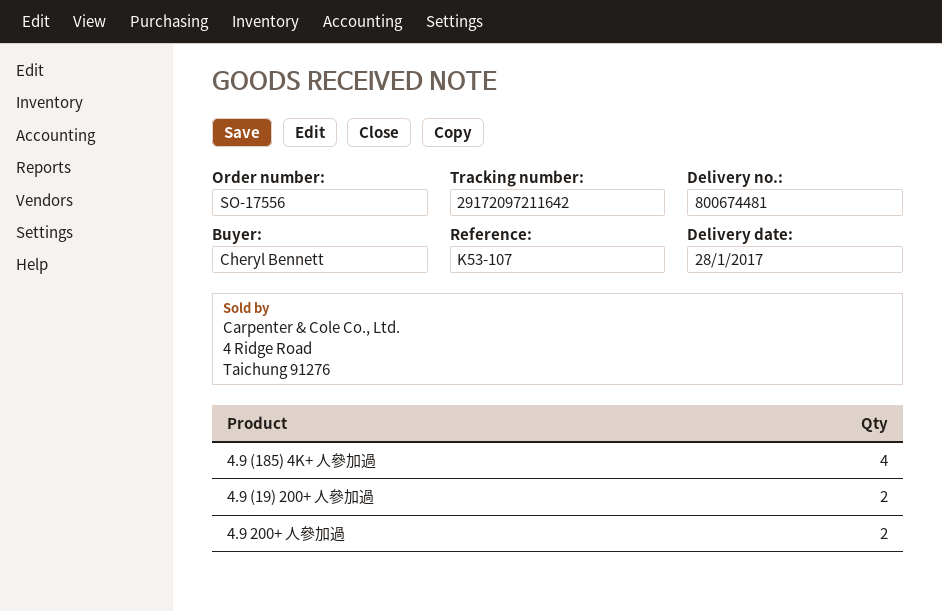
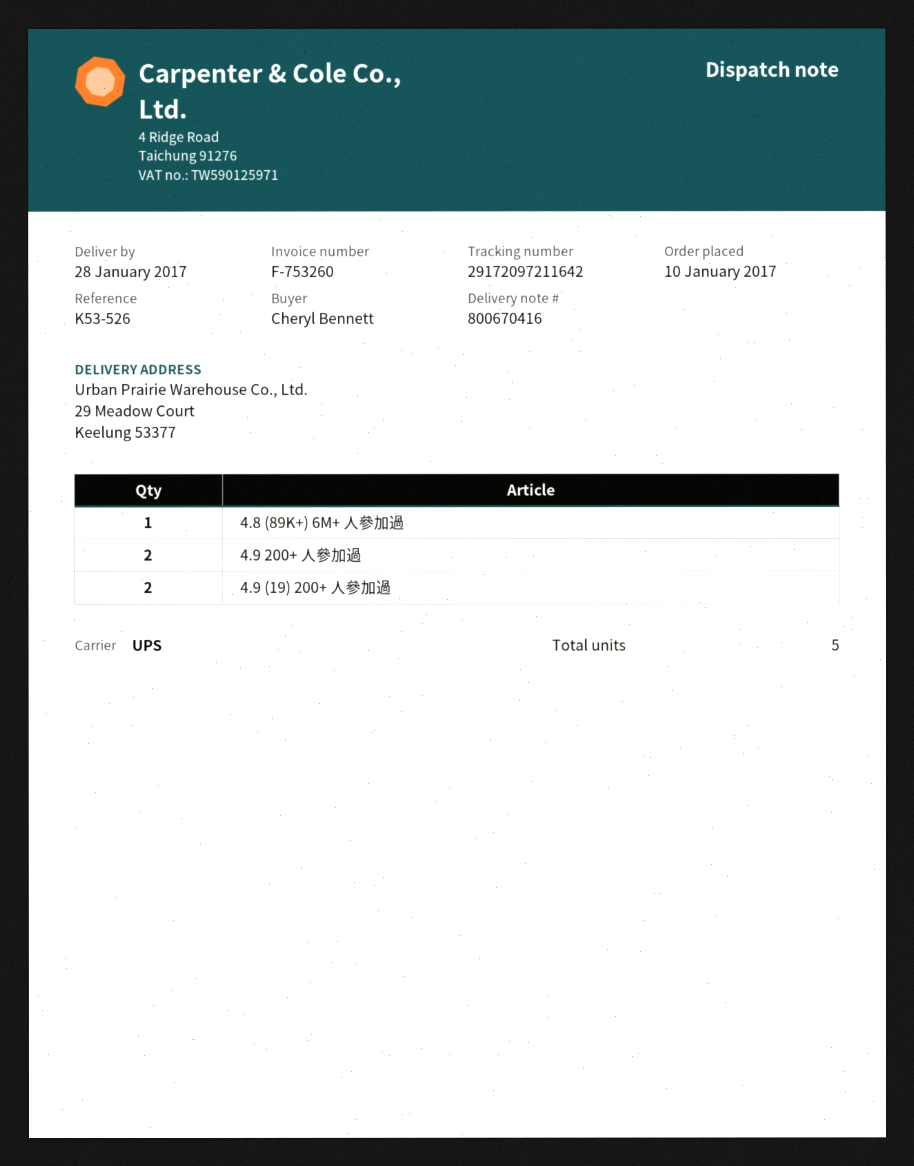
delivery note number: 800674481 -> 800670416
reference: K53-107 -> K53-526
4.9 (185) 4K+ 人參加過: 4 -> none
4.8 (89K+) 6M+ 人參加過: none -> 1

